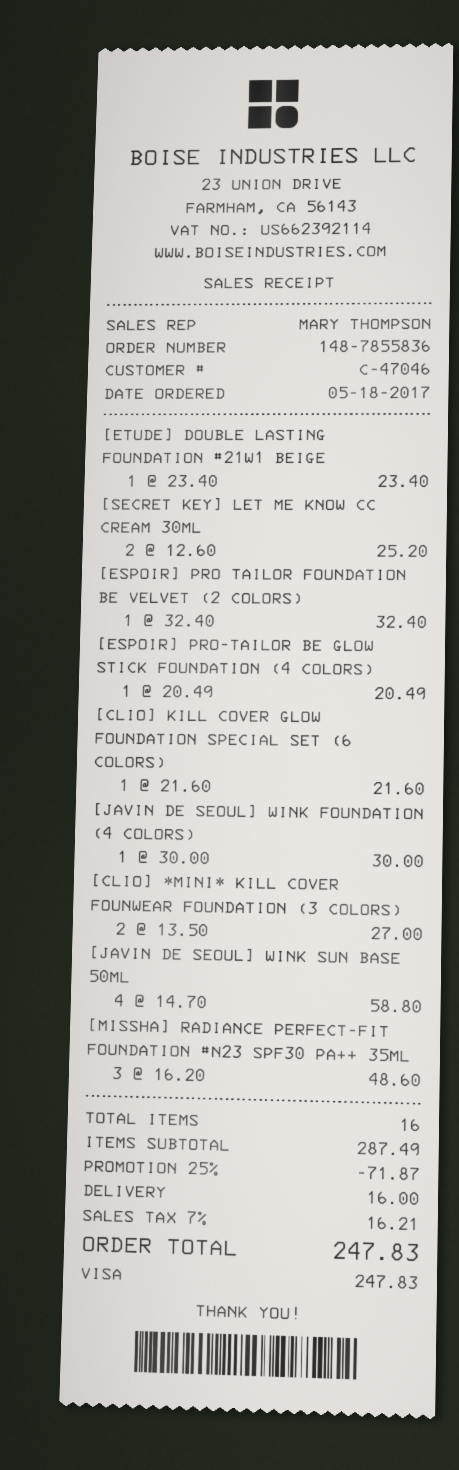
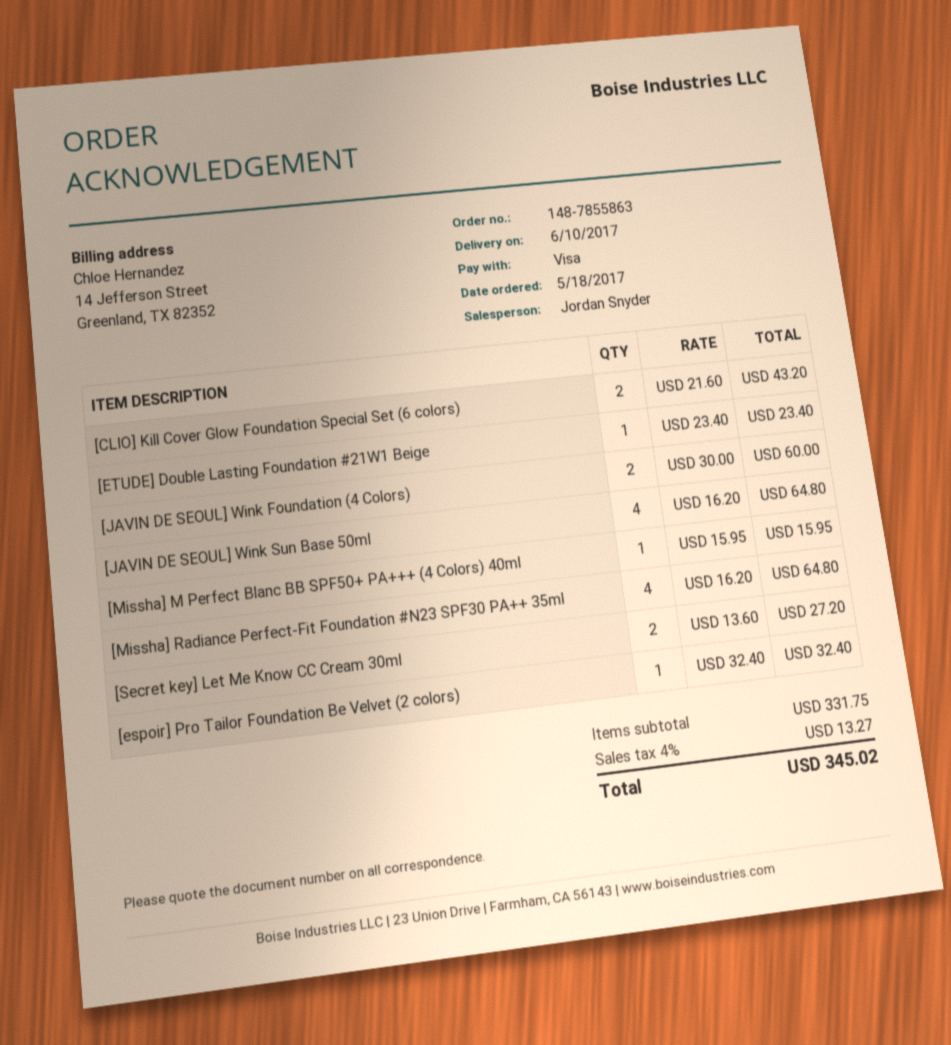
order number: 148-7855836 -> 148-7855863
sales rep: MARY THOMPSON -> Jordan Snyder
[SECRET KEY] LET ME KNOW CC CREAM 30ML: 2 x 12.60 = 25.20 -> 2 x 13.60 = 27.20
[ESPOIR] PRO-TAILOR BE GLOW STICK FOUNDATION (4 COLORS): 1 x 20.49 = 20.49 -> none
[CLIO] KILL COVER GLOW FOUNDATION SPECIAL SET (6 COLORS): 1 x 21.60 = 21.60 -> 2 x 21.60 = 43.20
[JAVIN DE SEOUL] WINK FOUNDATION (4 COLORS): 1 x 30.00 = 30.00 -> 2 x 30.00 = 60.00
[CLIO] *MINI* KILL COVER FOUNWEAR FOUNDATION (3 COLORS): 2 x 13.50 = 27.00 -> none
[JAVIN DE SEOUL] WINK SUN BASE 50ML: 4 x 14.70 = 58.80 -> 4 x 16.20 = 64.80
[MISSHA] RADIANCE PERFECT-FIT FOUNDATION #N23 SPF30 PA++ 35ML: 3 x 16.20 = 48.60 -> 4 x 16.20 = 64.80
[Missha] M Perfect Blanc BB SPF50+ PA+++ (4 Colors) 40ml: none -> 1 x 15.95 = 15.95
subtotal: 287.49 -> 331.75
discount: 25% = 71.87 -> none
shipping: 16.00 -> none
tax: 7% = 16.21 -> 4% = 13.27
total: 247.83 -> 345.02

